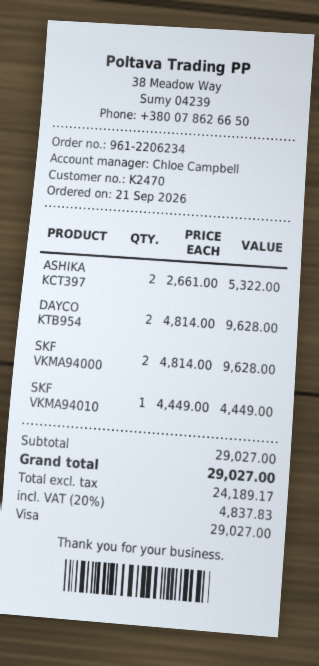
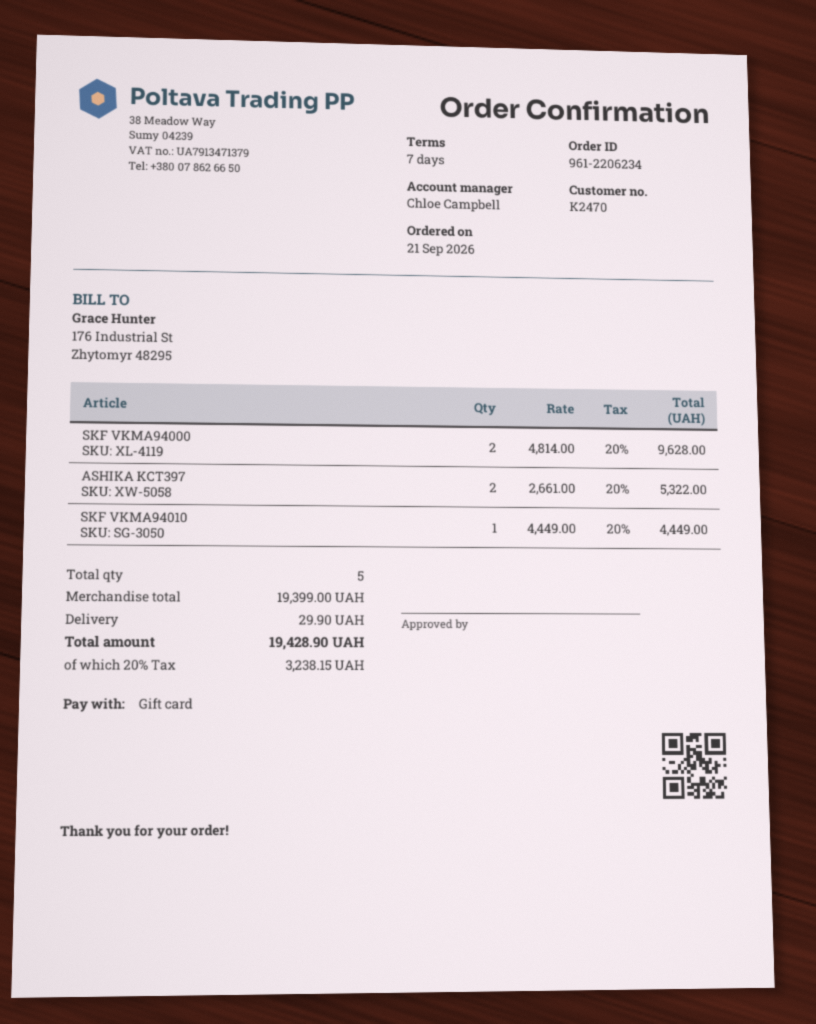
payment method: Visa -> gift card
DAYCO KTB954: 2 x 4814.00 = 9628.00 -> none
subtotal: 29027.00 -> 19399.00
shipping: none -> 29.90
tax: 20% = 4837.83 -> 20% = 3238.15
total: 29027.00 -> 19428.90

